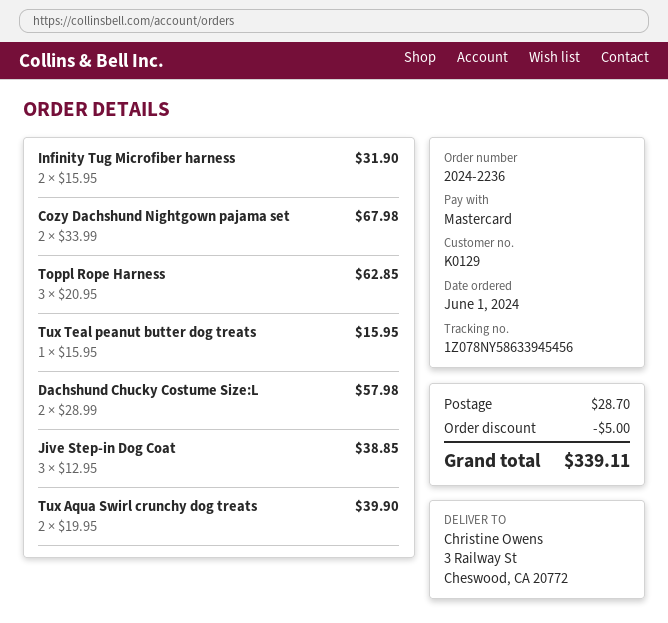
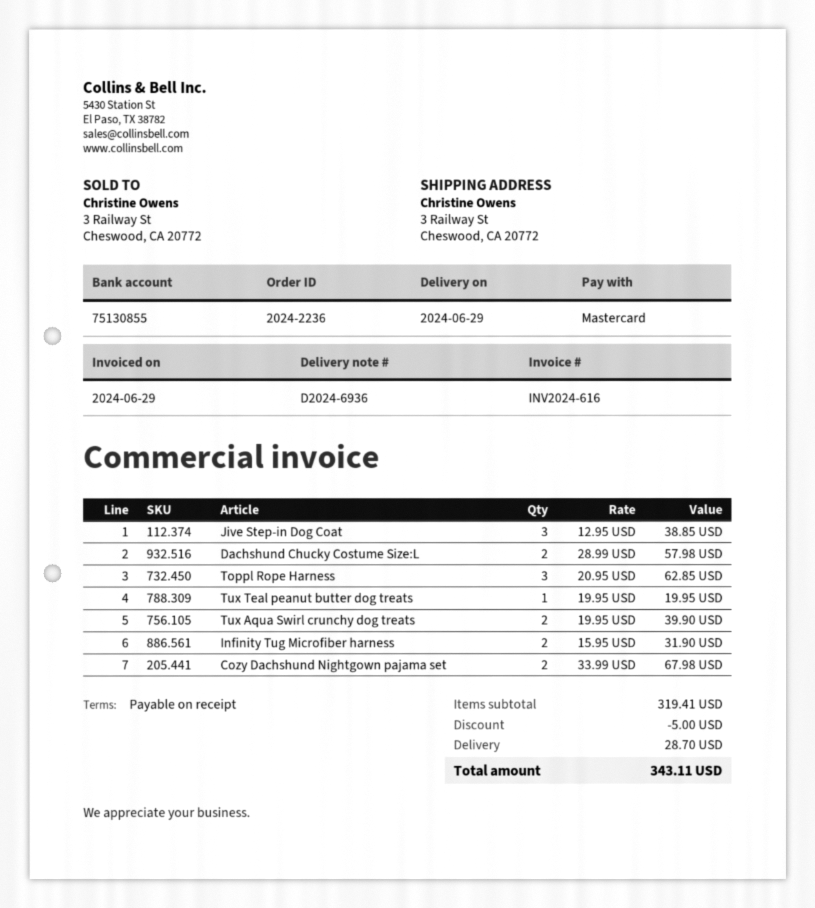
Tux Teal peanut butter dog treats: 1 x 15.95 = 15.95 -> 1 x 19.95 = 19.95
total: 339.11 -> 343.11

